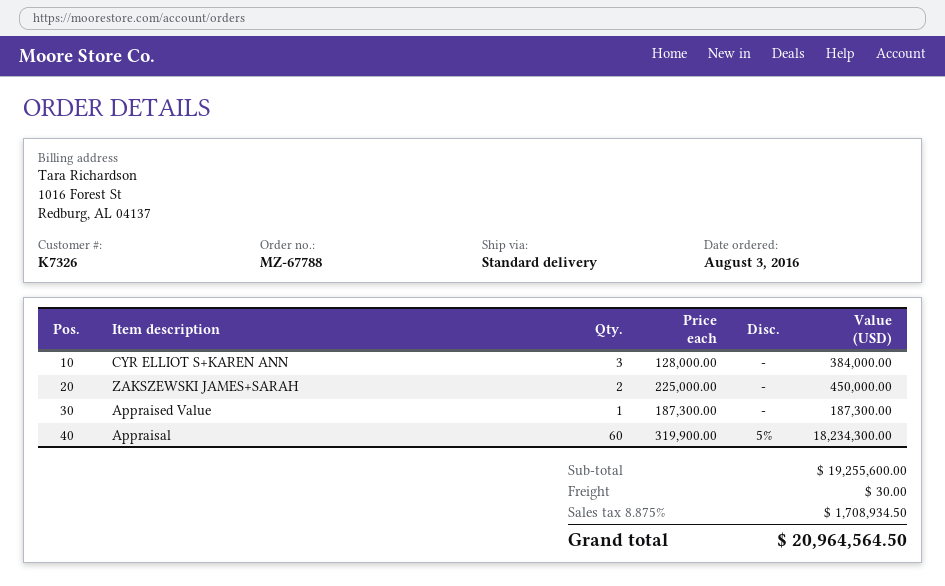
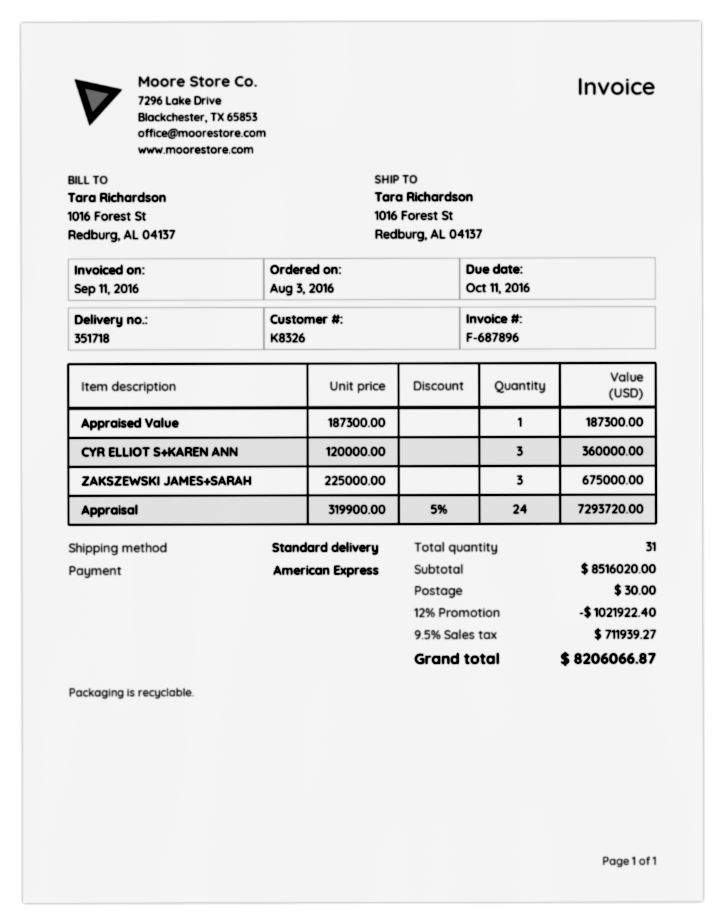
customer number: K7326 -> K8326
CYR ELLIOT S+KAREN ANN: 3 x 128000.00 = 384000.00 -> 3 x 120000.00 = 360000.00
ZAKSZEWSKI JAMES+SARAH: 2 x 225000.00 = 450000.00 -> 3 x 225000.00 = 675000.00
Appraisal: 60 x 319900.00 - 5% = 18234300.00 -> 24 x 319900.00 - 5% = 7293720.00
subtotal: 19255600.00 -> 8516020.00
discount: none -> 12% = 1021922.40
tax: 8.875% = 1708934.50 -> 9.5% = 711939.27
total: 20964564.50 -> 8206066.87

